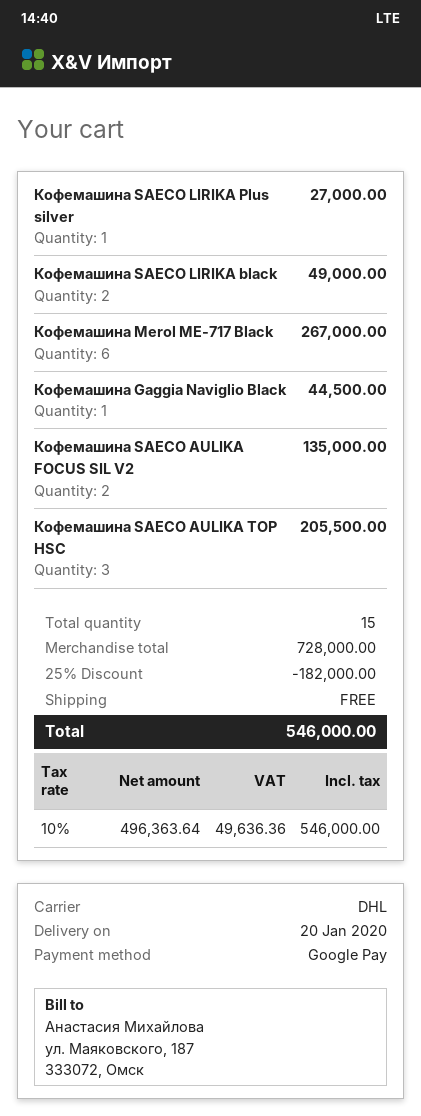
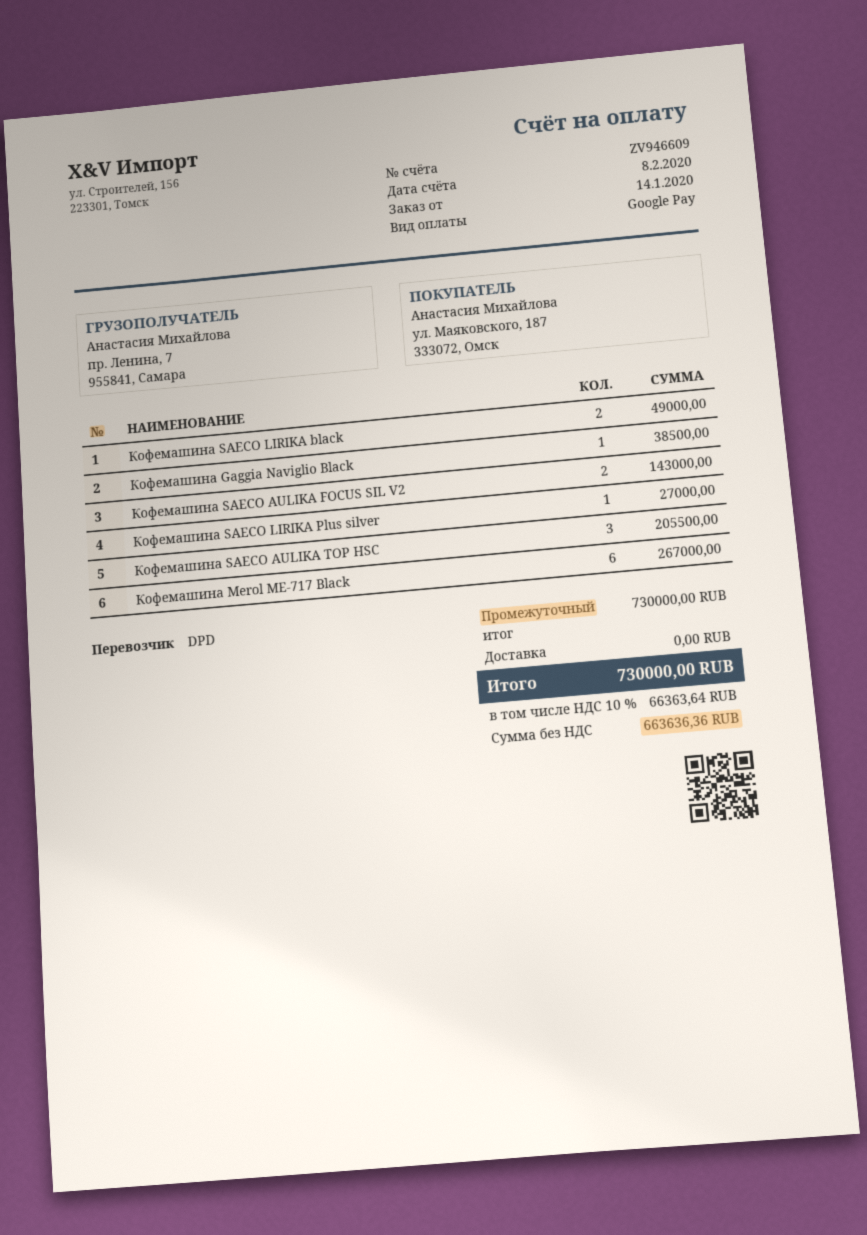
shipping method: DHL -> DPD
Кофемашина Gaggia Naviglio Black: 1 for 44500.00 -> 1 for 38500.00
Кофемашина SAECO AULIKA FOCUS SIL V2: 2 for 135000.00 -> 2 for 143000.00
subtotal: 728000.00 -> 730000.00
discount: 25% = 182000.00 -> none
net: 496363.64 -> 663636.36
tax: 10% = 49636.36 -> 10% = 66363.64
total: 546000.00 -> 730000.00

